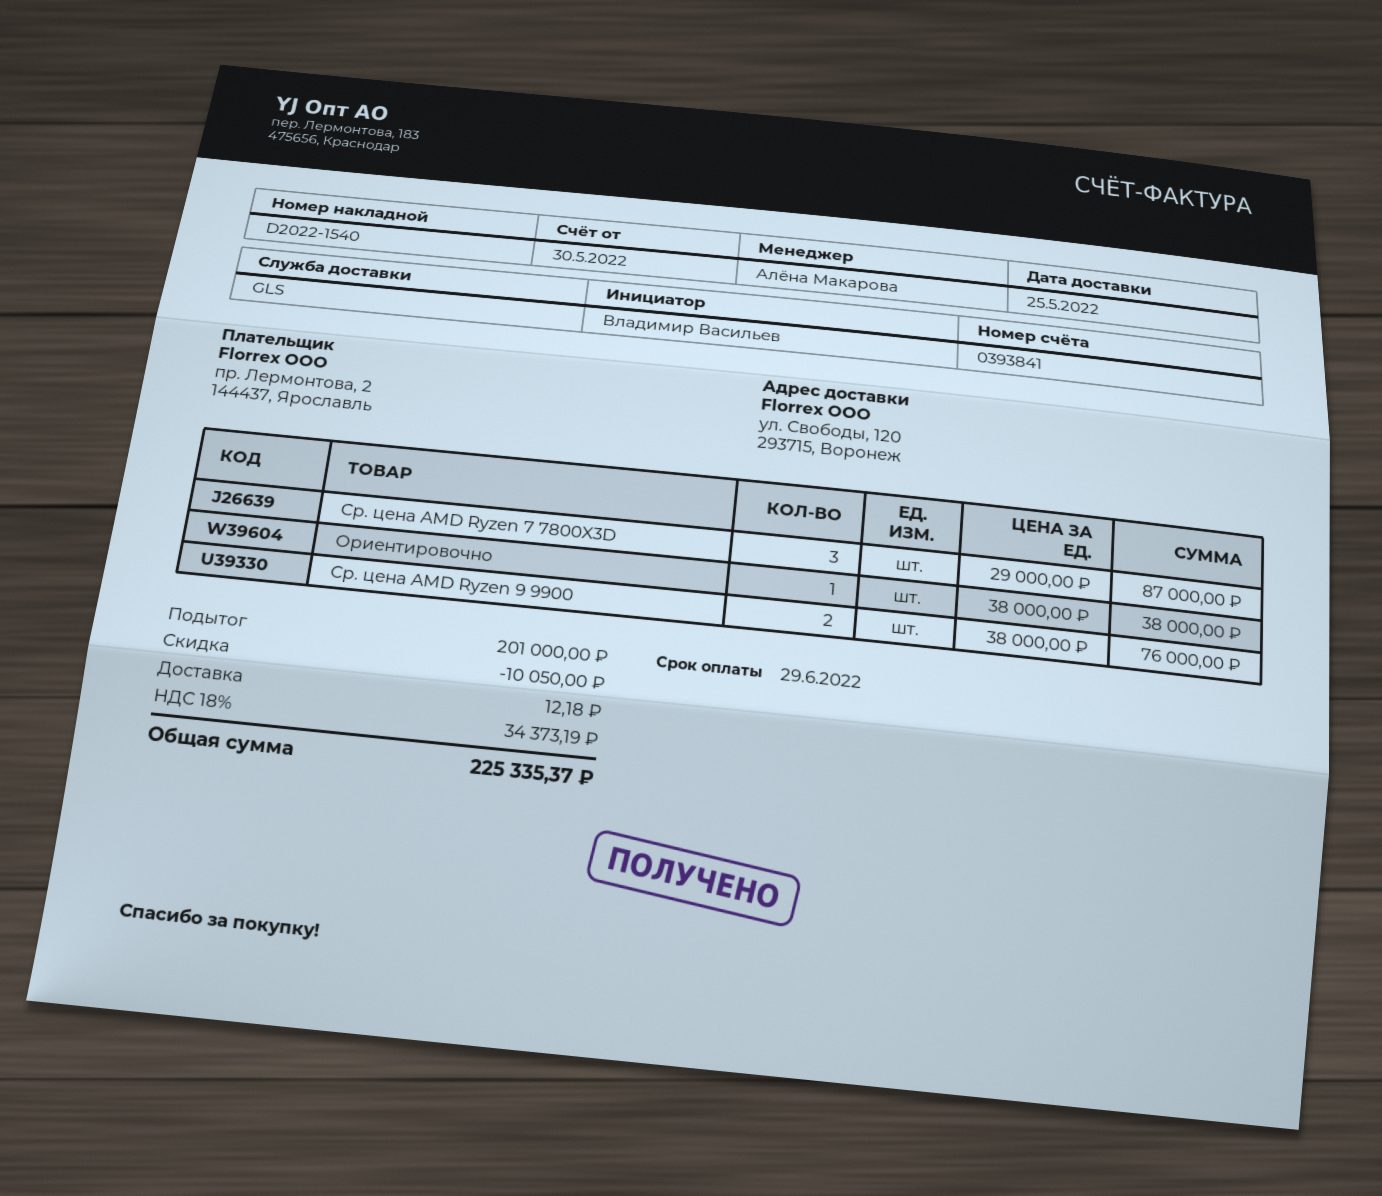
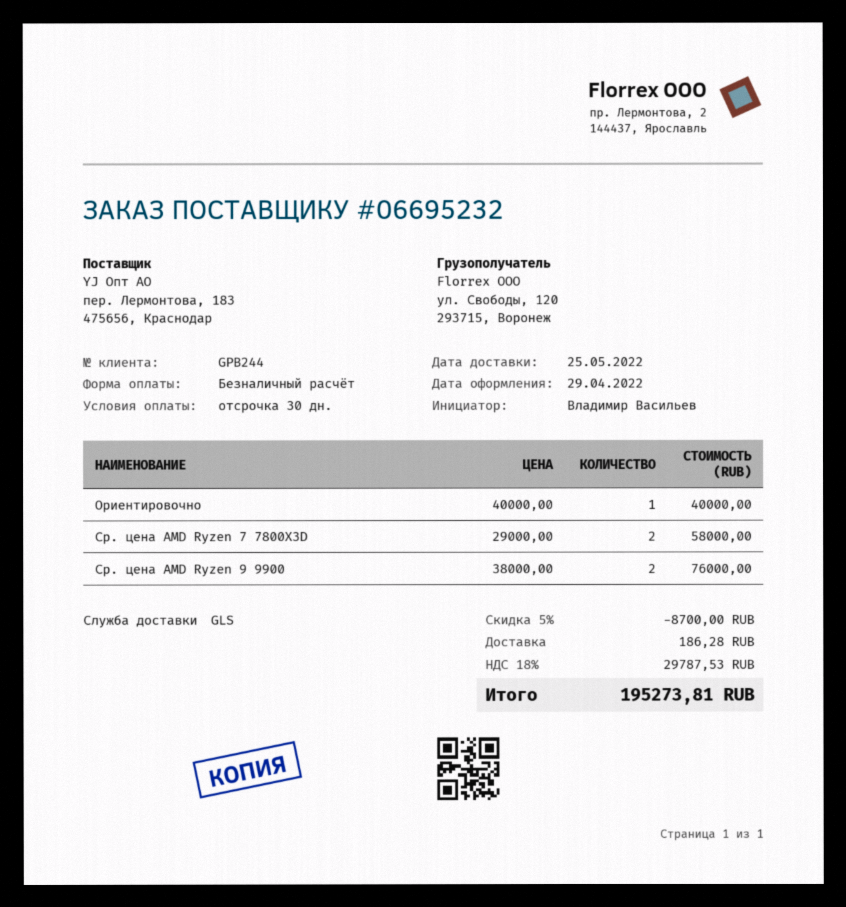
Ср. цена AMD Ryzen 7 7800X3D: 3 x 29000.00 = 87000.00 -> 2 x 29000.00 = 58000.00
Ориентировочно: 1 x 38000.00 = 38000.00 -> 1 x 40000.00 = 40000.00
discount: 10050.00 -> 8700.00
shipping: 12.18 -> 186.28
tax: 18% = 34373.19 -> 18% = 29787.53
total: 225335.37 -> 195273.81

